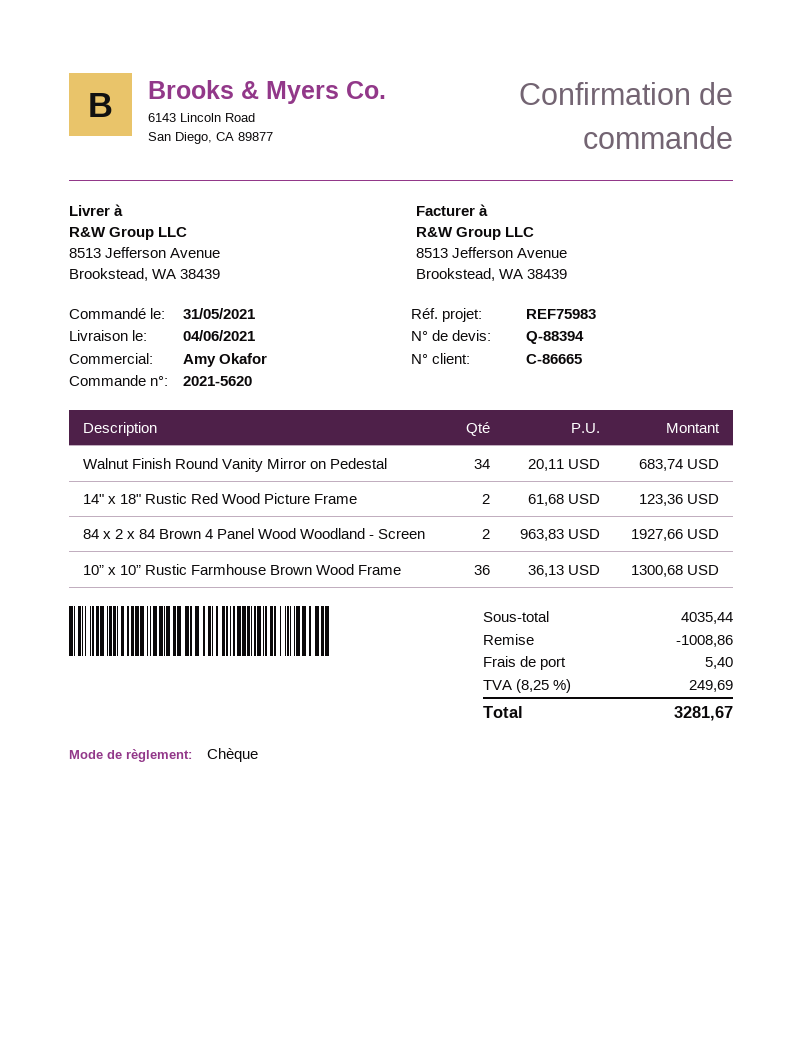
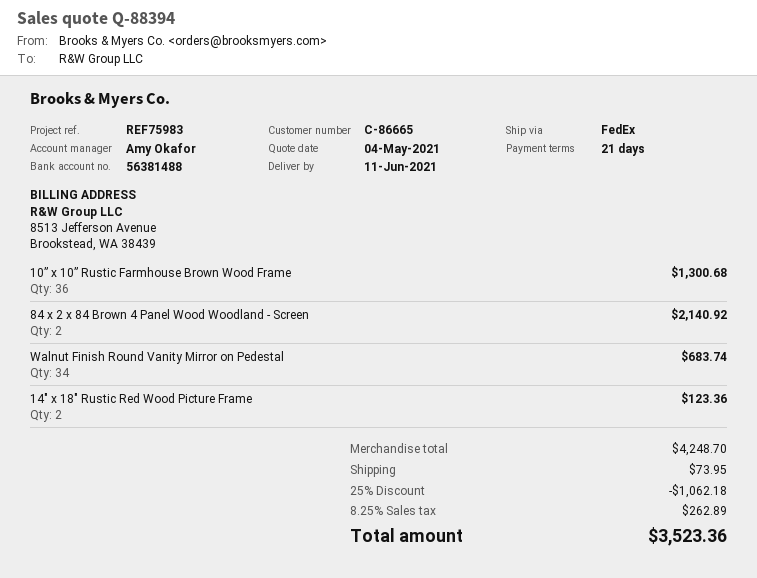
delivery date: 2021-06-04 -> 2021-06-11
84 x 2 x 84 Brown 4 Panel Wood Woodland - Screen: 2 for 1927.66 -> 2 for 2140.92
subtotal: 4035.44 -> 4248.70
discount: 1008.86 -> 1062.18
shipping: 5.40 -> 73.95
tax: 8.25% = 249.69 -> 8.25% = 262.89
total: 3281.67 -> 3523.36

